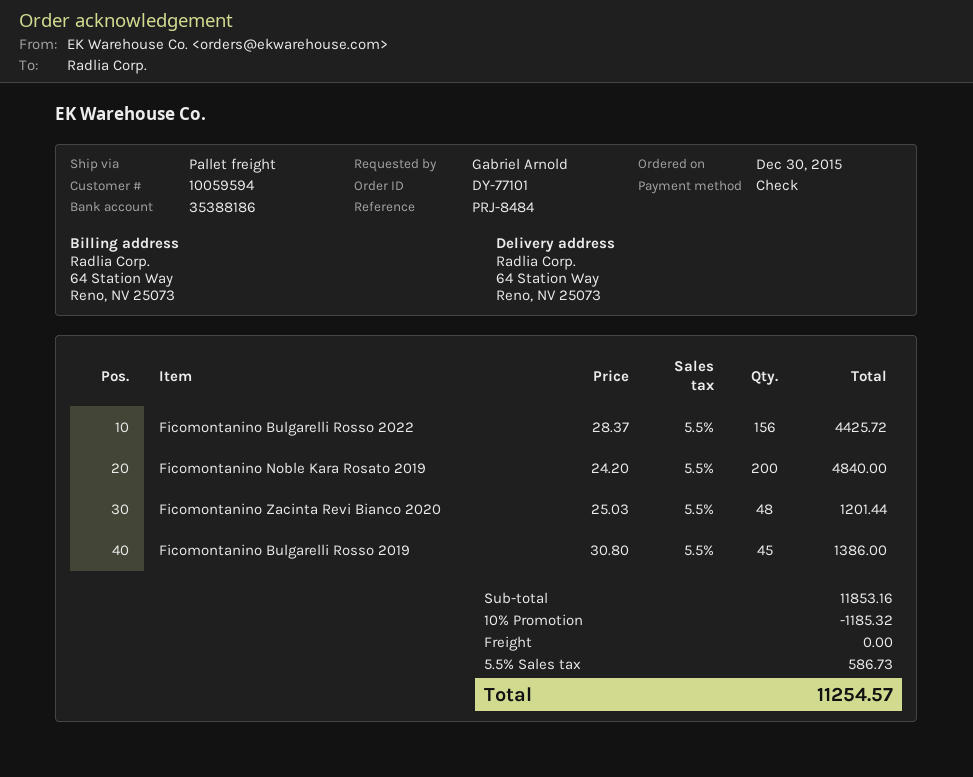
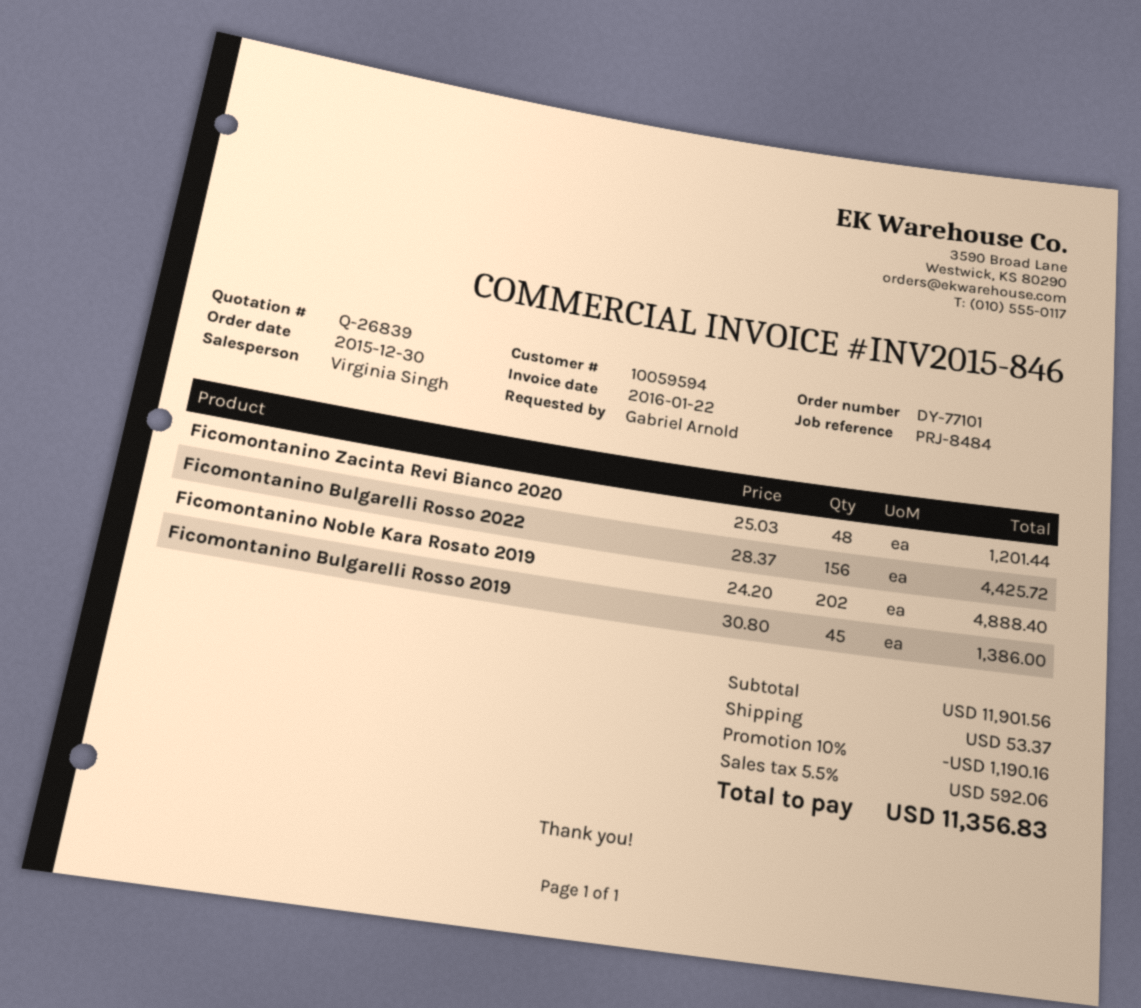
Ficomontanino Noble Kara Rosato 2019: 200 x 24.20 = 4840.00 -> 202 x 24.20 = 4888.40
subtotal: 11853.16 -> 11901.56
discount: 10% = 1185.32 -> 10% = 1190.16
shipping: 0.00 -> 53.37
tax: 5.5% = 586.73 -> 5.5% = 592.06
total: 11254.57 -> 11356.83

